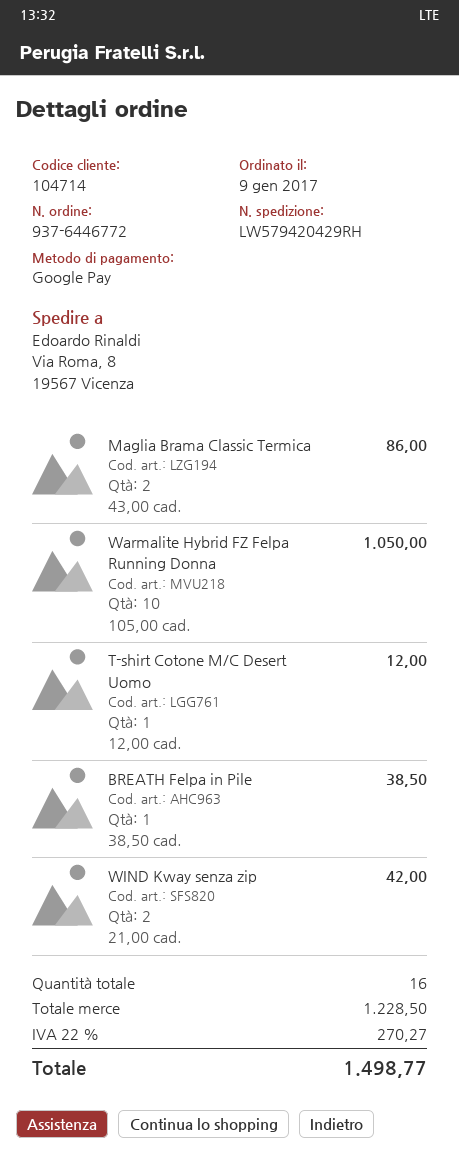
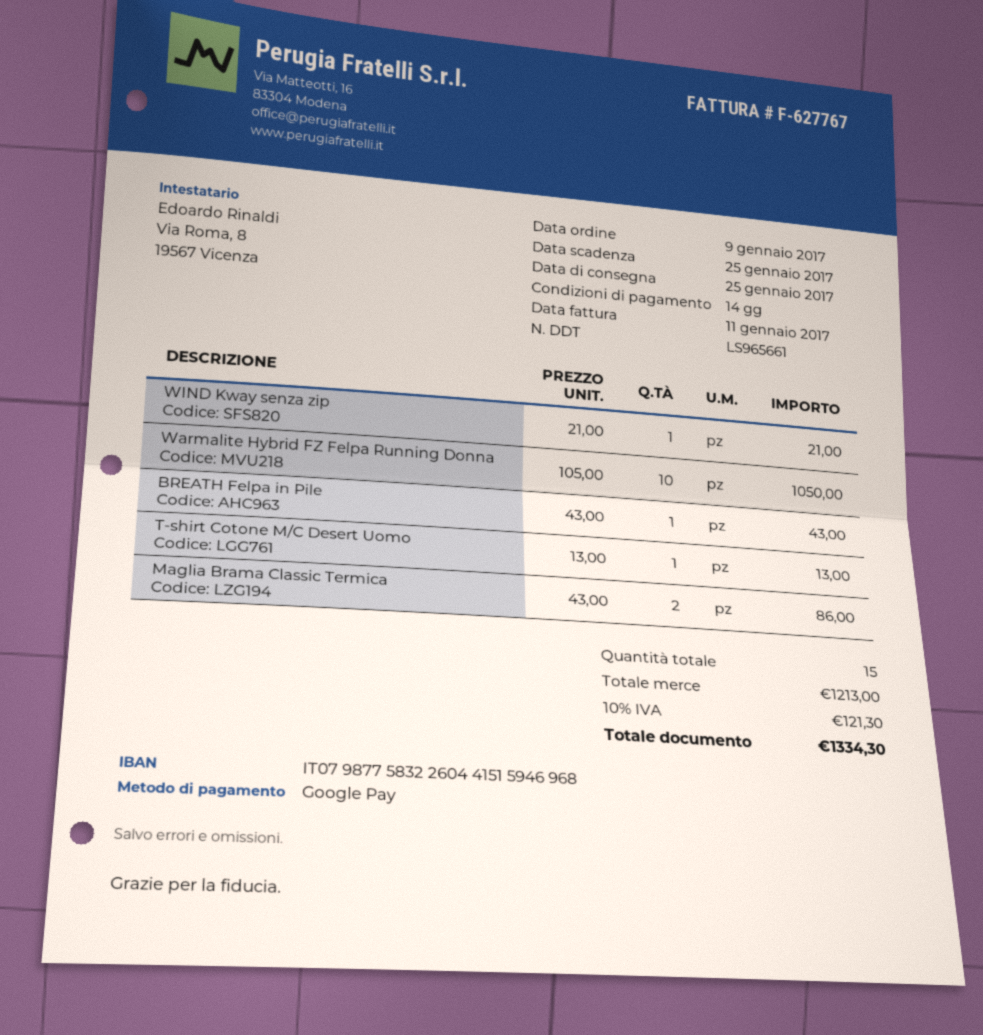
T-shirt Cotone M/C Desert Uomo: 1 x 12.00 = 12.00 -> 1 x 13.00 = 13.00
BREATH Felpa in Pile: 1 x 38.50 = 38.50 -> 1 x 43.00 = 43.00
WIND Kway senza zip: 2 x 21.00 = 42.00 -> 1 x 21.00 = 21.00
total quantity: 16 -> 15
subtotal: 1228.50 -> 1213.00
tax: 22% = 270.27 -> 10% = 121.30
total: 1498.77 -> 1334.30

